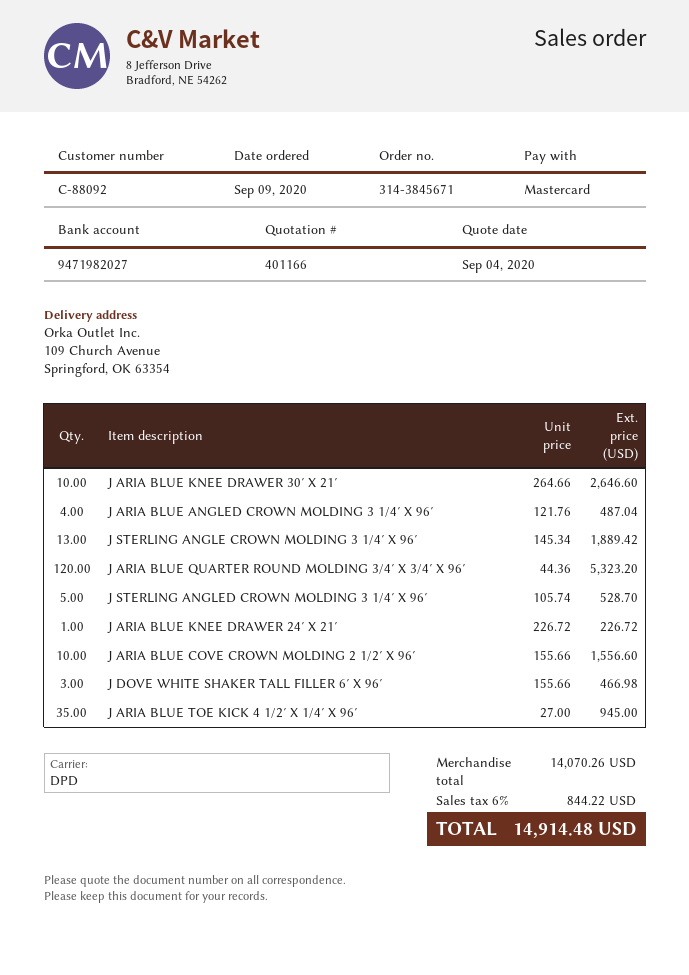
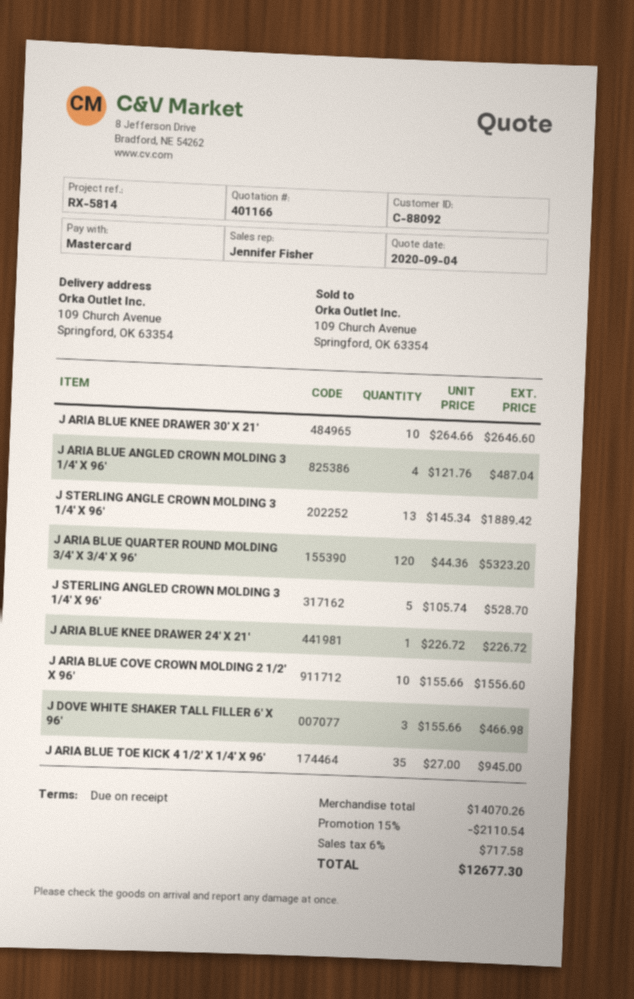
discount: none -> 15% = 2110.54
tax: 6% = 844.22 -> 6% = 717.58
total: 14914.48 -> 12677.30

